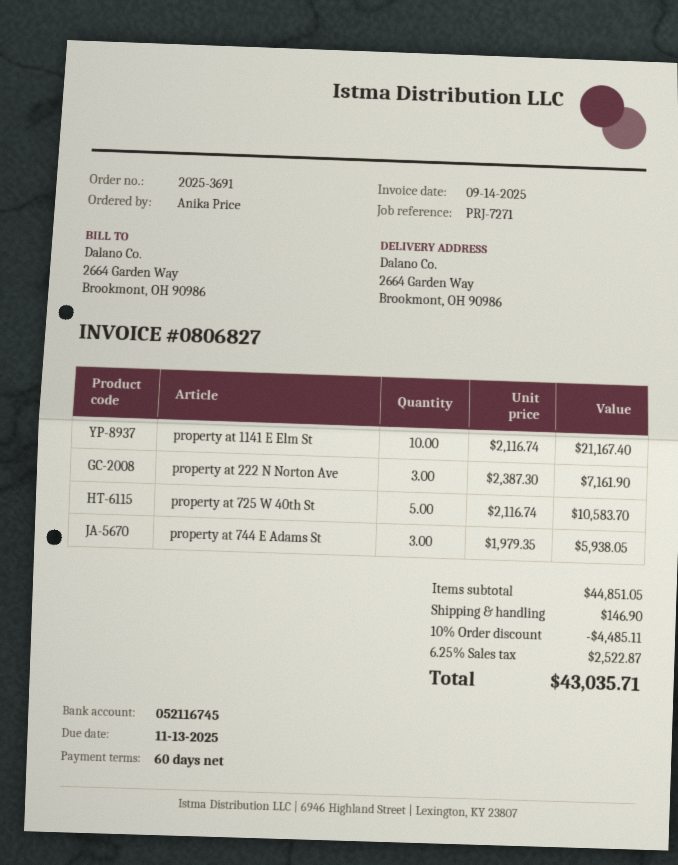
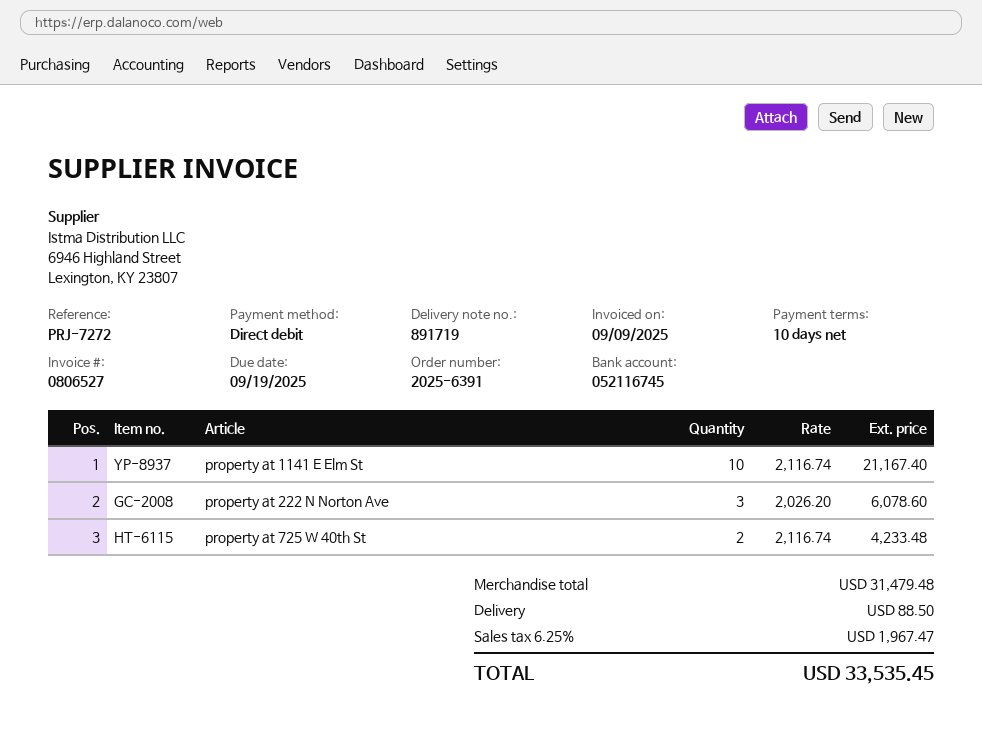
order number: 2025-3691 -> 2025-6391
invoice number: 0806827 -> 0806527
invoice date: 2025-09-14 -> 2025-09-09
payment terms: 60 days -> 10 days
due date: 2025-11-13 -> 2025-09-19
reference: PRJ-7271 -> PRJ-7272
property at 222 N Norton Ave: 3 x 2387.30 = 7161.90 -> 3 x 2026.20 = 6078.60
property at 725 W 40th St: 5 x 2116.74 = 10583.70 -> 2 x 2116.74 = 4233.48
property at 744 E Adams St: 3 x 1979.35 = 5938.05 -> none
subtotal: 44851.05 -> 31479.48
discount: 10% = 4485.11 -> none
shipping: 146.90 -> 88.50
tax: 6.25% = 2522.87 -> 6.25% = 1967.47
total: 43035.71 -> 33535.45

